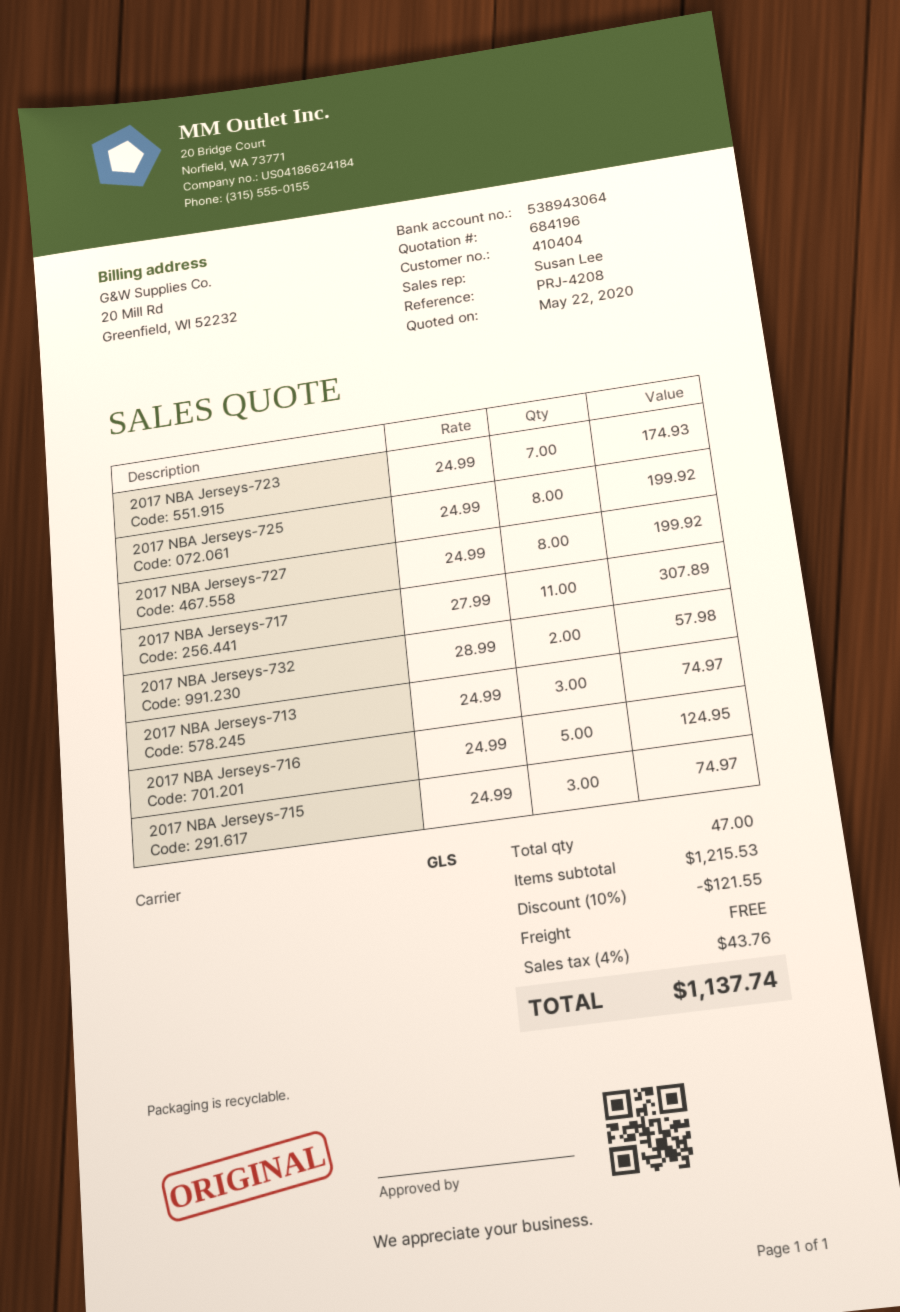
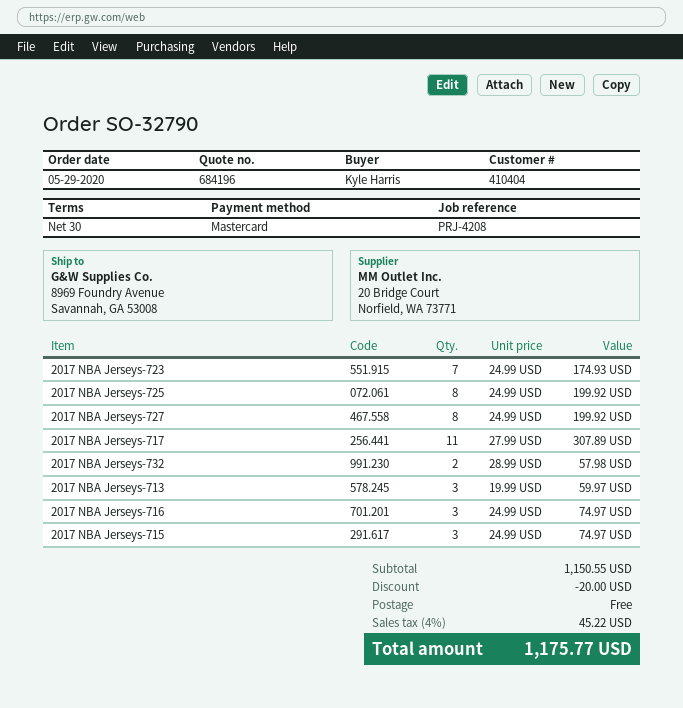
2017 NBA Jerseys-713: 3 x 24.99 = 74.97 -> 3 x 19.99 = 59.97
2017 NBA Jerseys-716: 5 x 24.99 = 124.95 -> 3 x 24.99 = 74.97
subtotal: 1215.53 -> 1150.55
discount: 121.55 -> 20.00
tax: 4% = 43.76 -> 4% = 45.22
total: 1137.74 -> 1175.77

